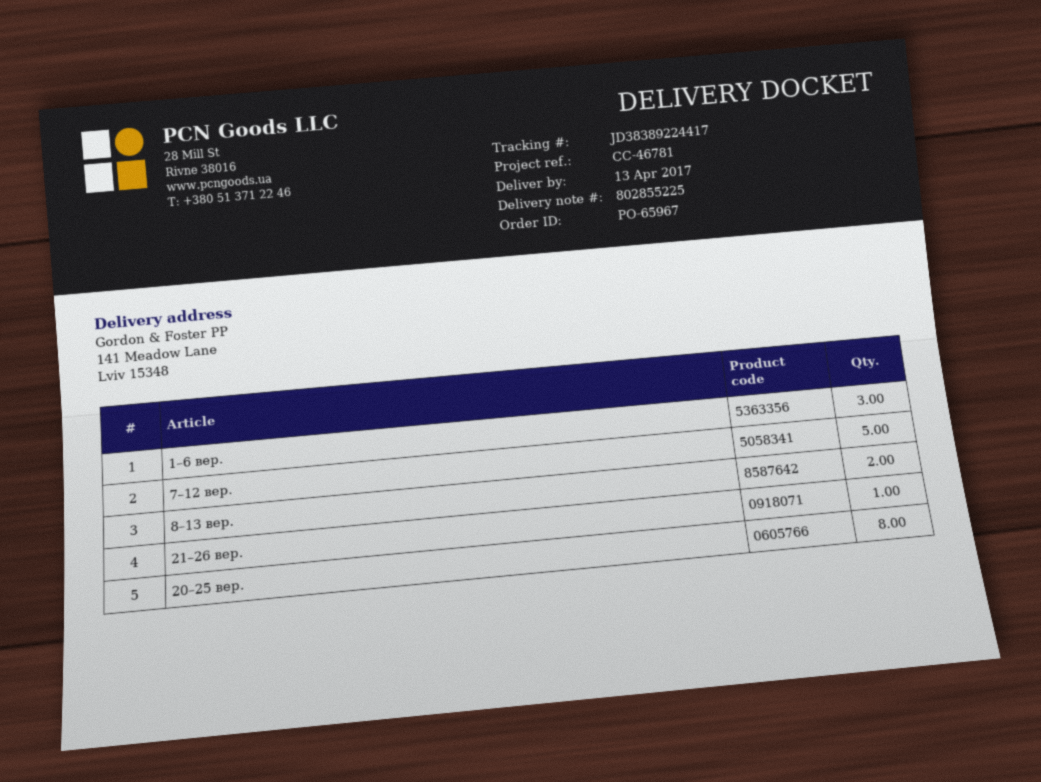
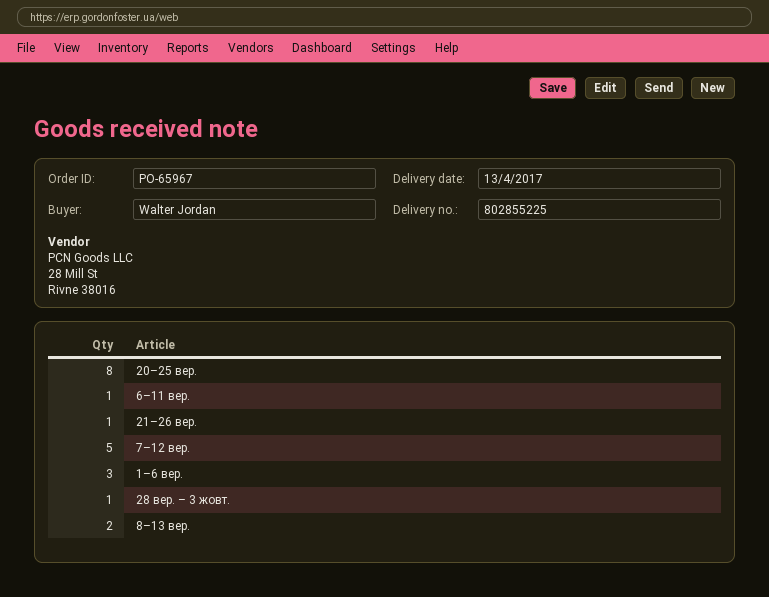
6–11 вер.: none -> 1
28 вер. – 3 жовт.: none -> 1

